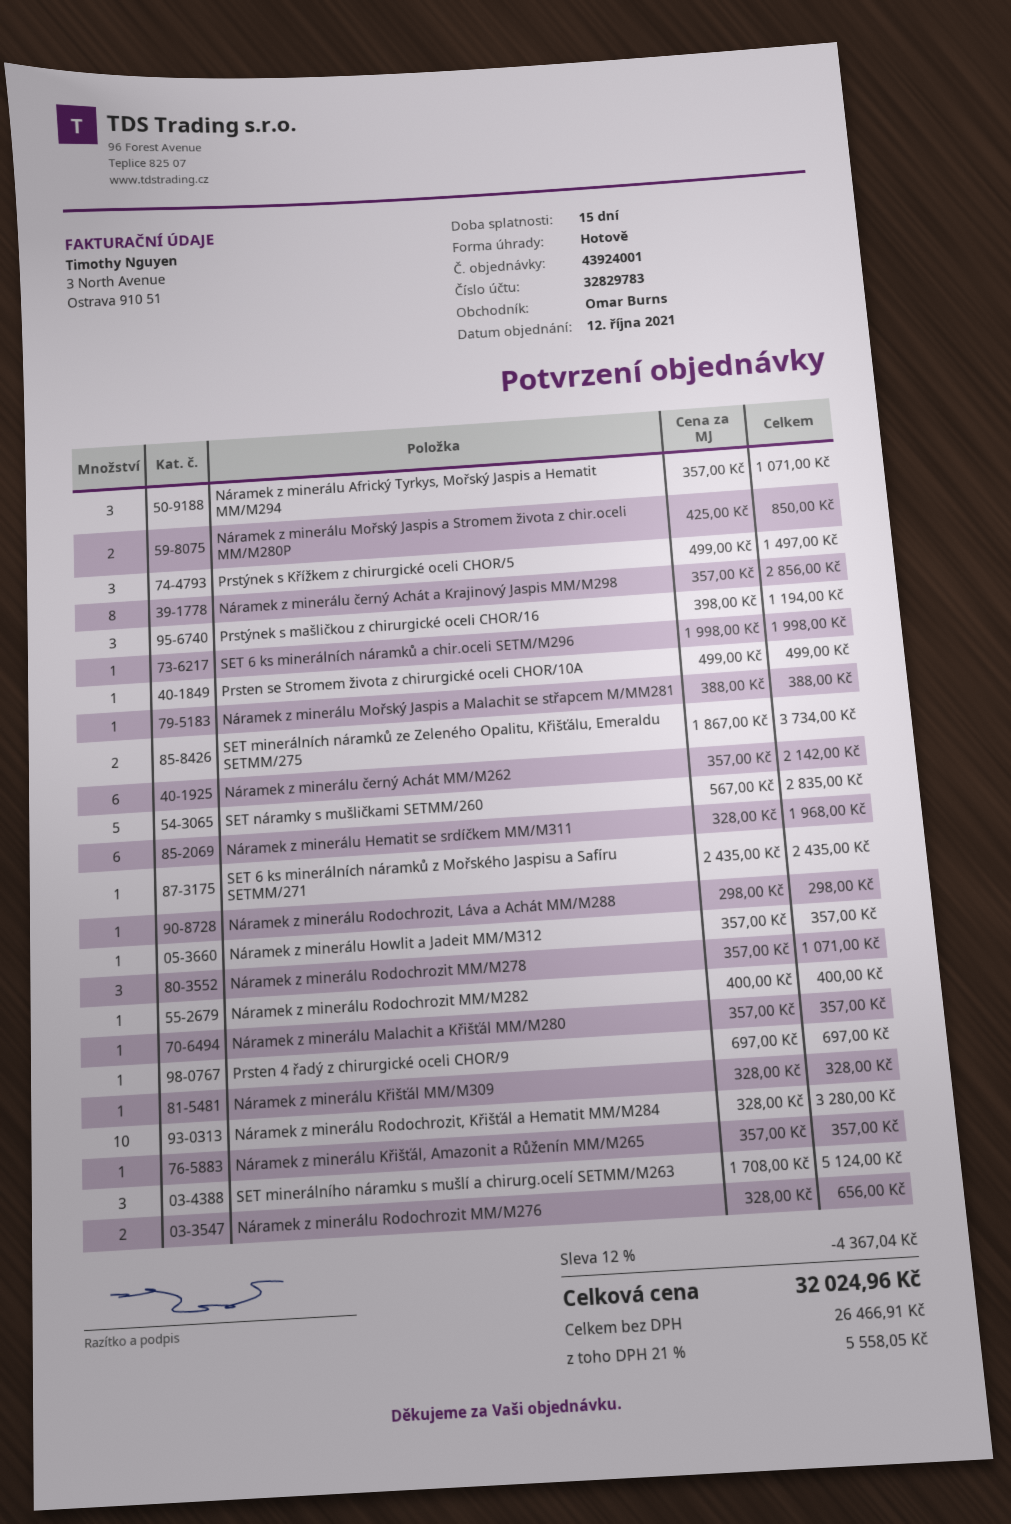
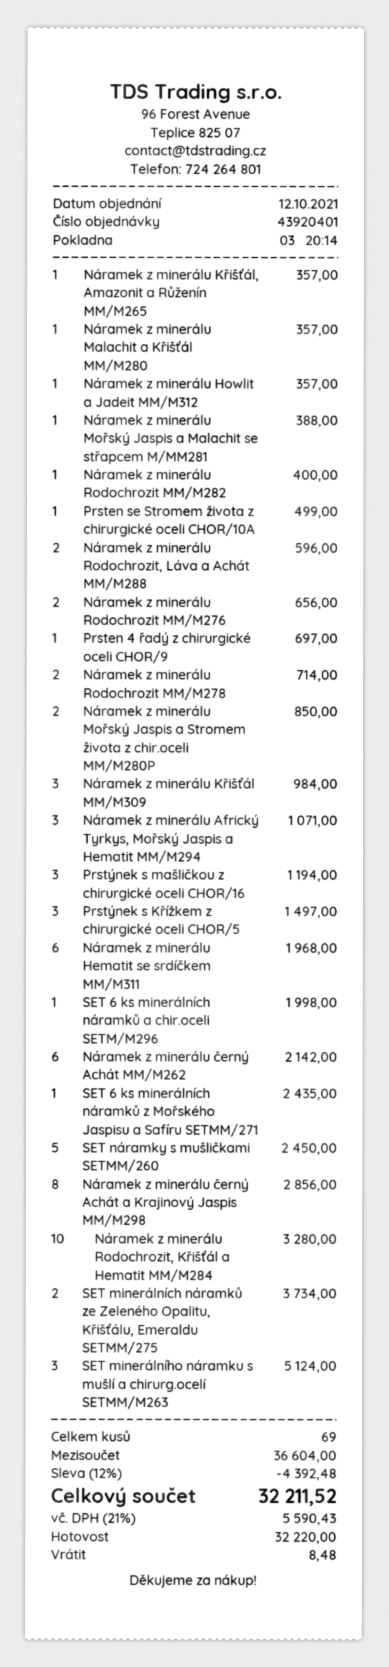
order number: 43924001 -> 43920401
SET náramky s mušličkami SETMM/260: 5 for 2835.00 -> 5 for 2450.00
Náramek z minerálu Rodochrozit, Láva a Achát MM/M288: 1 for 298.00 -> 2 for 596.00
Náramek z minerálu Rodochrozit MM/M278: 3 for 1071.00 -> 2 for 714.00
Náramek z minerálu Křišťál MM/M309: 1 for 328.00 -> 3 for 984.00
discount: 12% = 4367.04 -> 12% = 4392.48
tax: 21% = 5558.05 -> 21% = 5590.43
total: 32024.96 -> 32211.52

